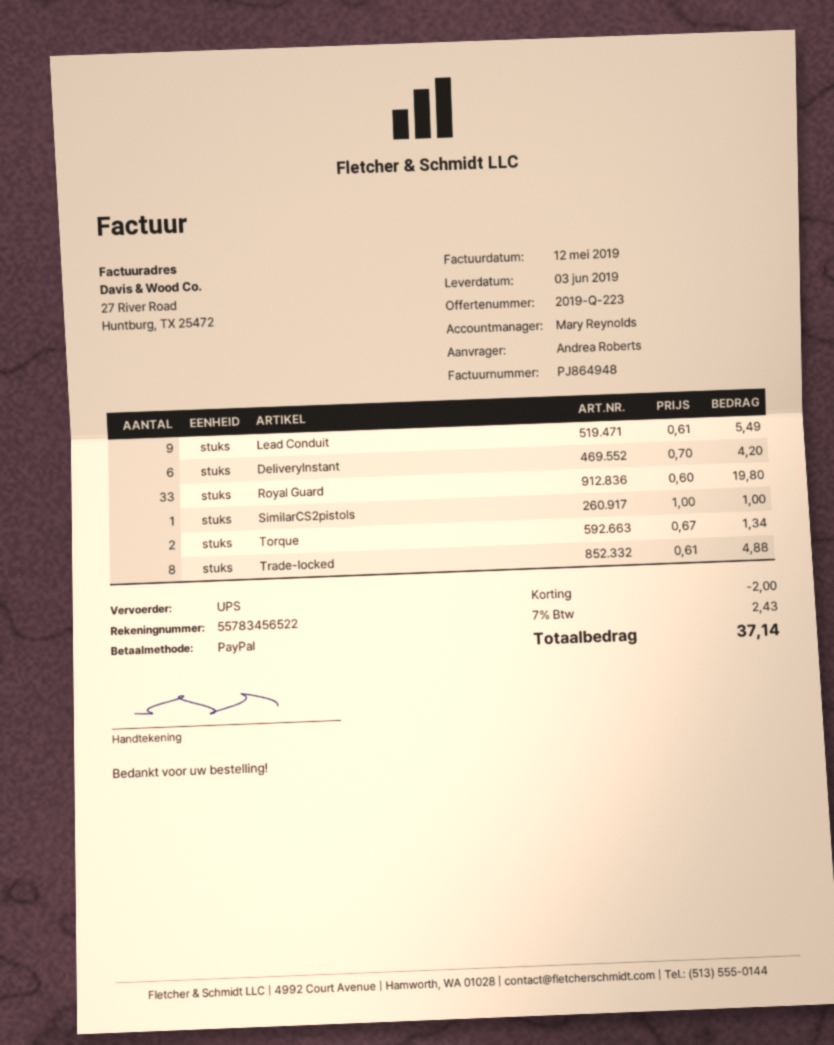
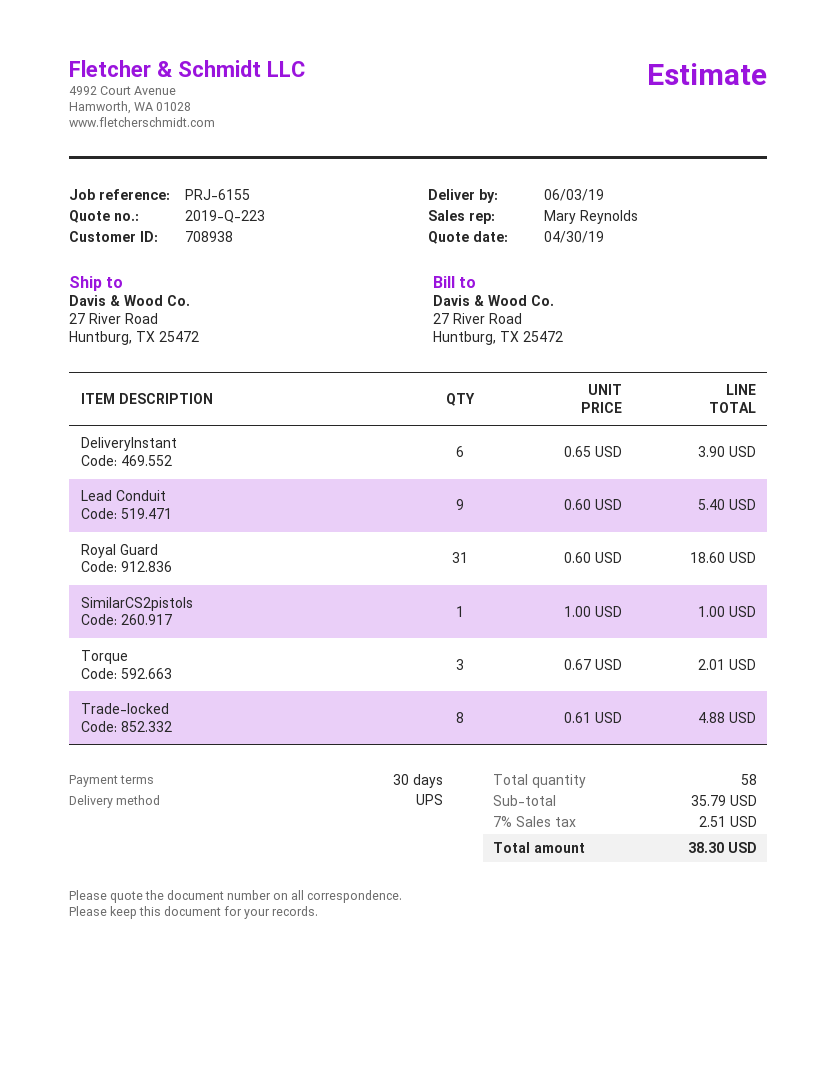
Lead Conduit: 9 x 0.61 = 5.49 -> 9 x 0.60 = 5.40
DeliveryInstant: 6 x 0.70 = 4.20 -> 6 x 0.65 = 3.90
Royal Guard: 33 x 0.60 = 19.80 -> 31 x 0.60 = 18.60
Torque: 2 x 0.67 = 1.34 -> 3 x 0.67 = 2.01
discount: 2.00 -> none
tax: 7% = 2.43 -> 7% = 2.51
total: 37.14 -> 38.30

